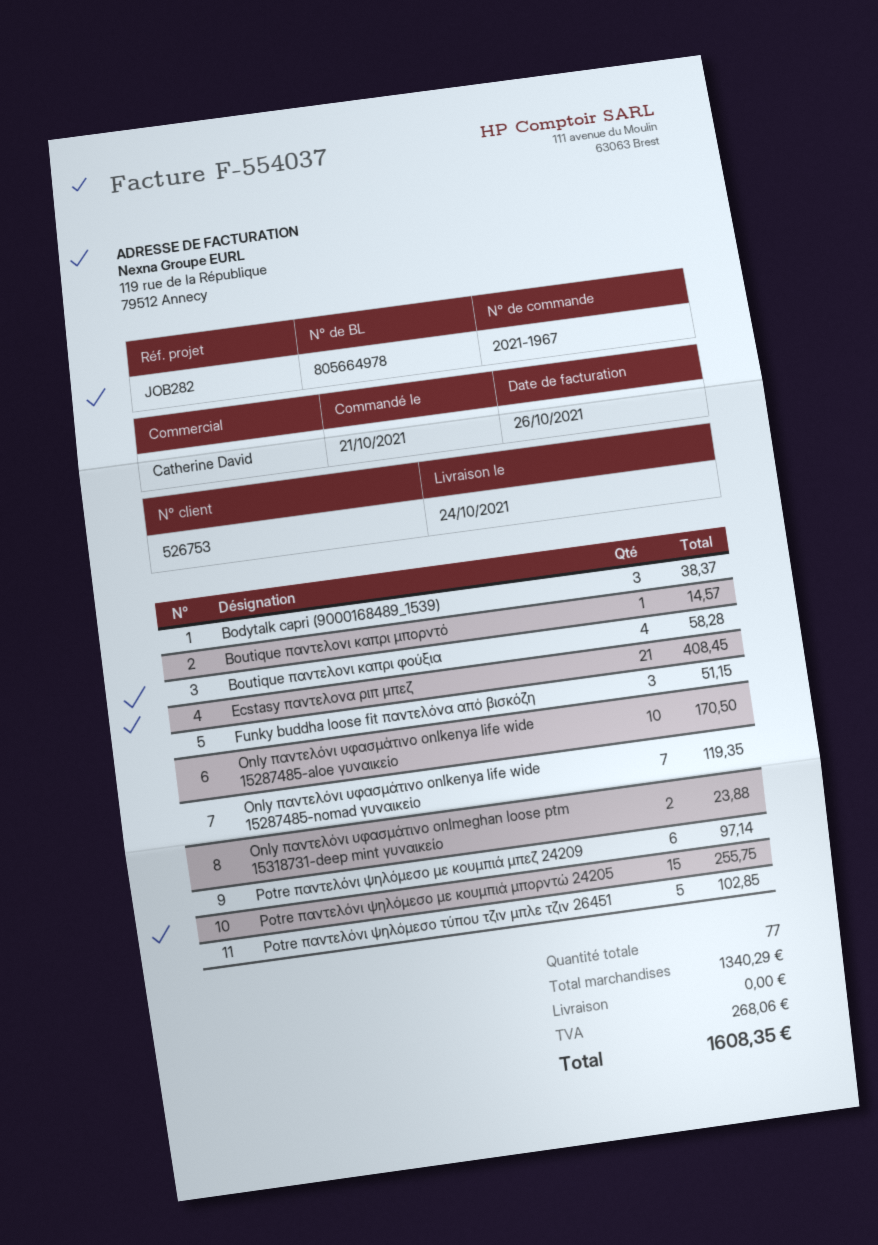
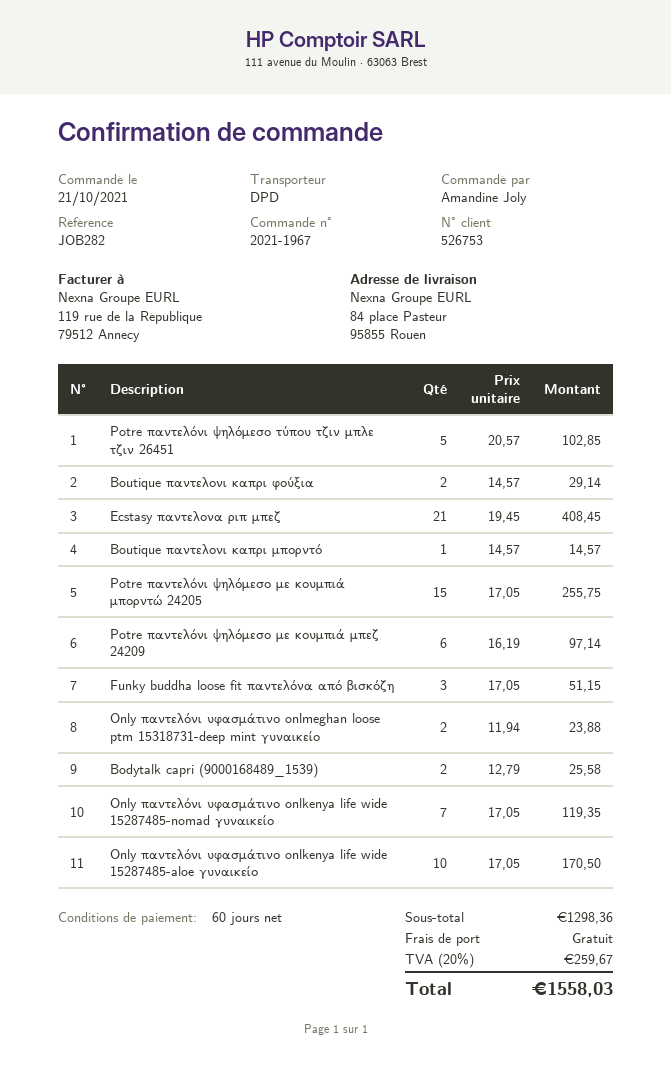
Bodytalk capri (9000168489_1539): 3 for 38.37 -> 2 for 25.58
Boutique παντελονι καπρι φούξια: 4 for 58.28 -> 2 for 29.14
subtotal: 1340.29 -> 1298.36
tax: 268.06 -> 259.67
total: 1608.35 -> 1558.03

